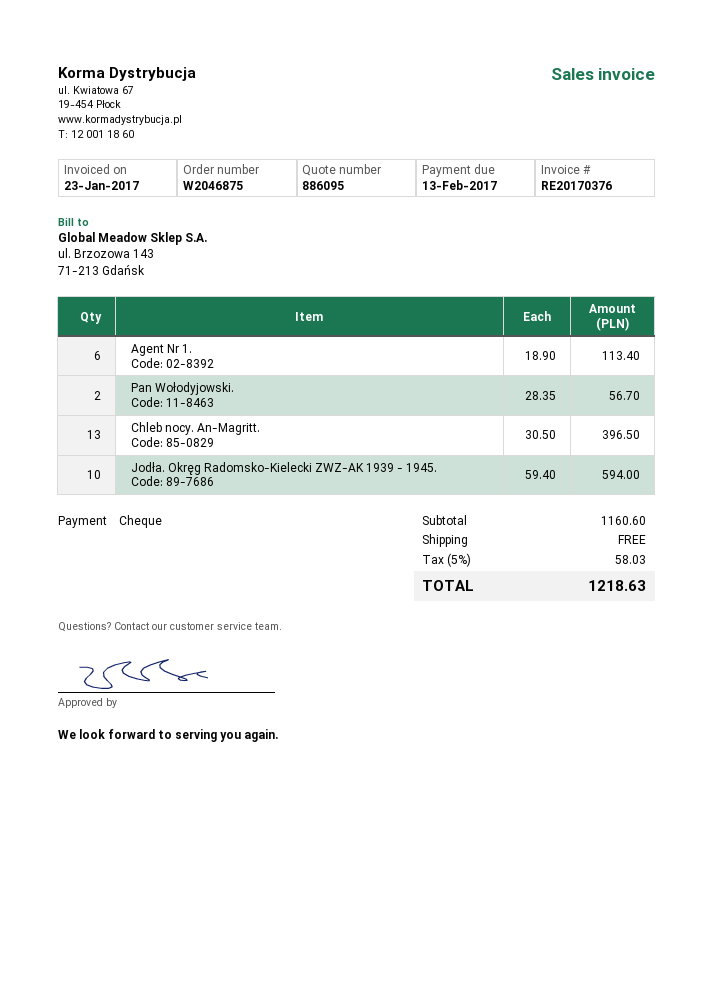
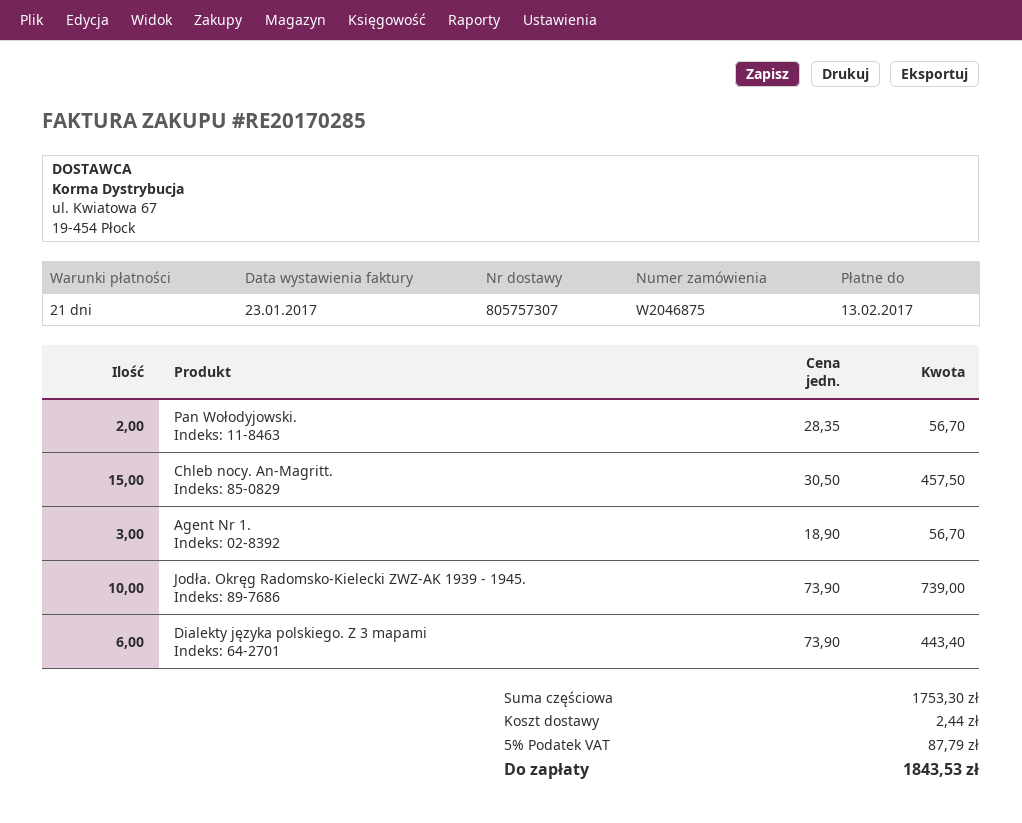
invoice number: RE20170376 -> RE20170285
Agent Nr 1.: 6 x 18.90 = 113.40 -> 3 x 18.90 = 56.70
Chleb nocy. An-Magritt.: 13 x 30.50 = 396.50 -> 15 x 30.50 = 457.50
Jodła. Okręg Radomsko-Kielecki ZWZ-AK 1939 - 1945.: 10 x 59.40 = 594.00 -> 10 x 73.90 = 739.00
Dialekty języka polskiego. Z 3 mapami: none -> 6 x 73.90 = 443.40
subtotal: 1160.60 -> 1753.30
shipping: 0.00 -> 2.44
tax: 5% = 58.03 -> 5% = 87.79
total: 1218.63 -> 1843.53

